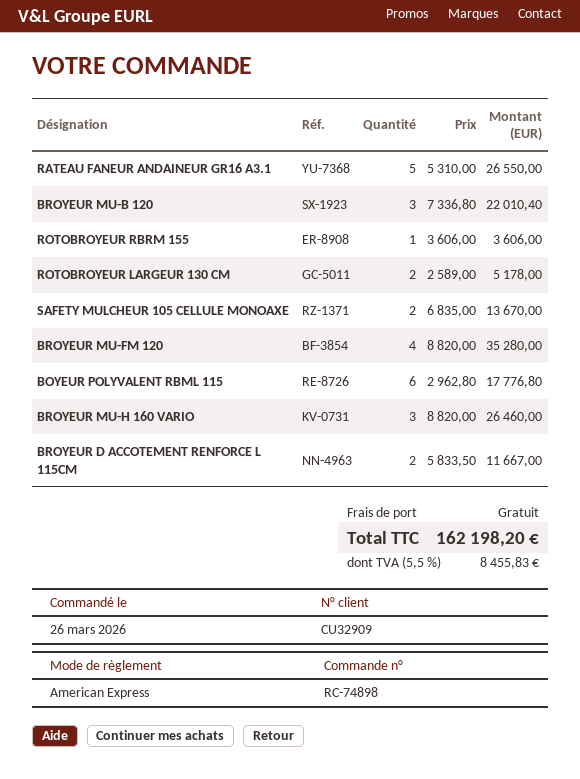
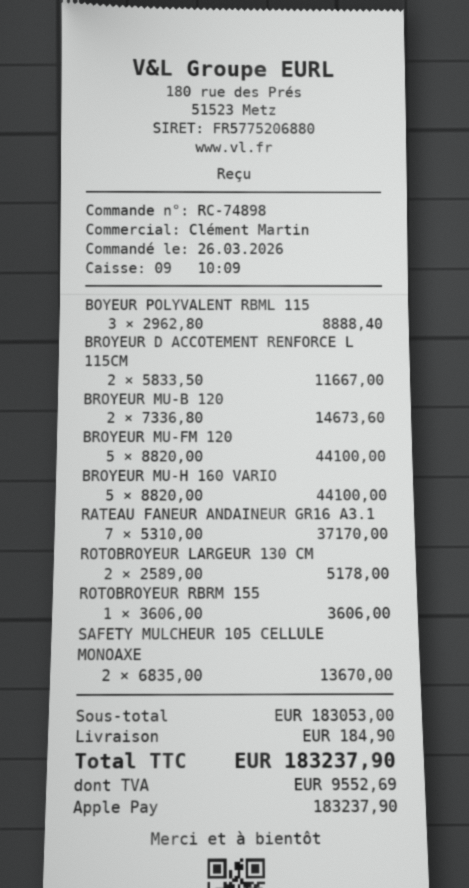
payment method: American Express -> Apple Pay
RATEAU FANEUR ANDAINEUR GR16 A3.1: 5 x 5310.00 = 26550.00 -> 7 x 5310.00 = 37170.00
BROYEUR MU-B 120: 3 x 7336.80 = 22010.40 -> 2 x 7336.80 = 14673.60
BROYEUR MU-FM 120: 4 x 8820.00 = 35280.00 -> 5 x 8820.00 = 44100.00
BOYEUR POLYVALENT RBML 115: 6 x 2962.80 = 17776.80 -> 3 x 2962.80 = 8888.40
BROYEUR MU-H 160 VARIO: 3 x 8820.00 = 26460.00 -> 5 x 8820.00 = 44100.00
shipping: 0.00 -> 184.90
tax: 8455.83 -> 9552.69
total: 162198.20 -> 183237.90

